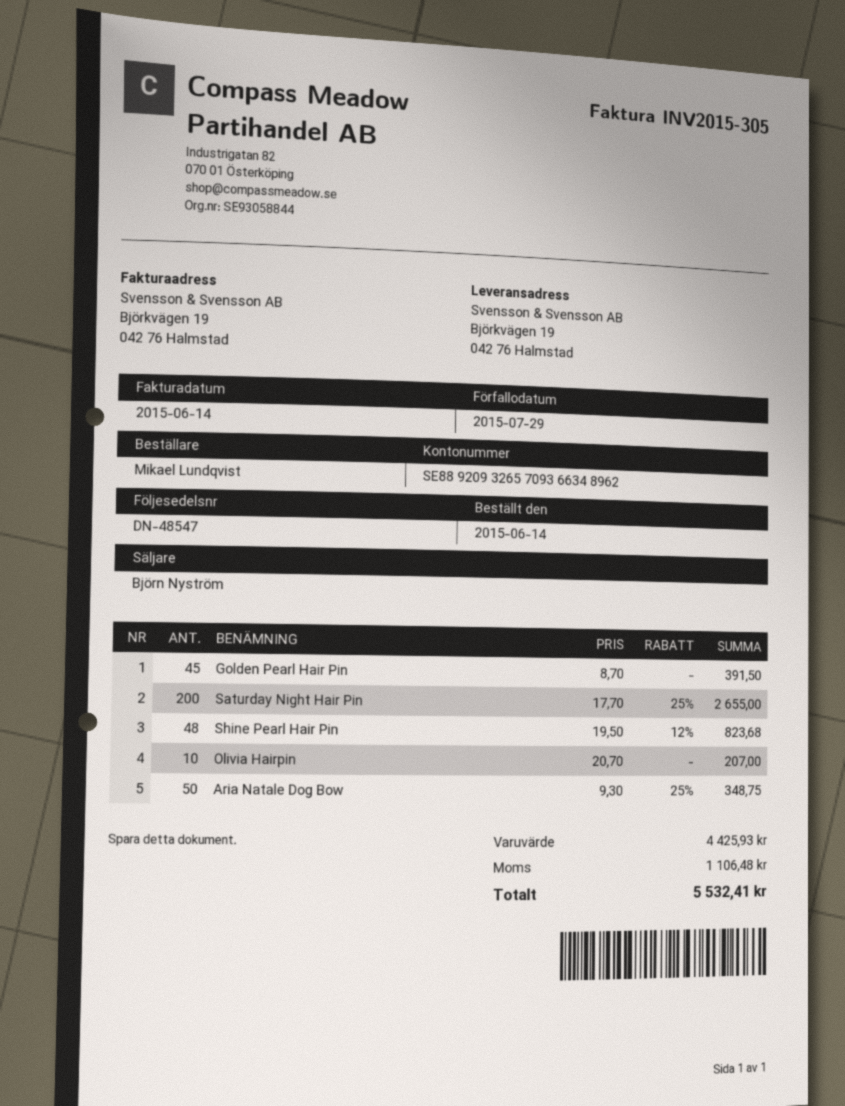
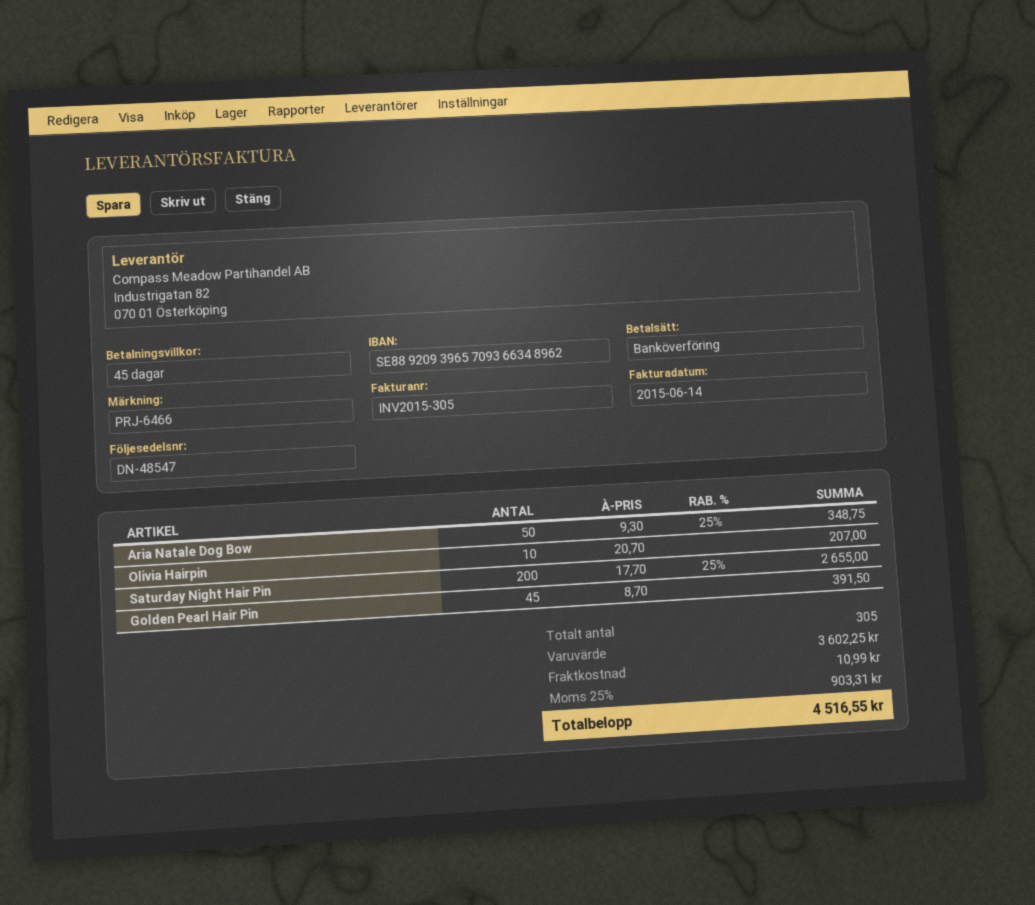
bank account: SE8892093265709366348962 -> SE8892093965709366348962
Shine Pearl Hair Pin: 48 x 19.50 - 12% = 823.68 -> none
subtotal: 4425.93 -> 3602.25
shipping: none -> 10.99
tax: 1106.48 -> 903.31
total: 5532.41 -> 4516.55

